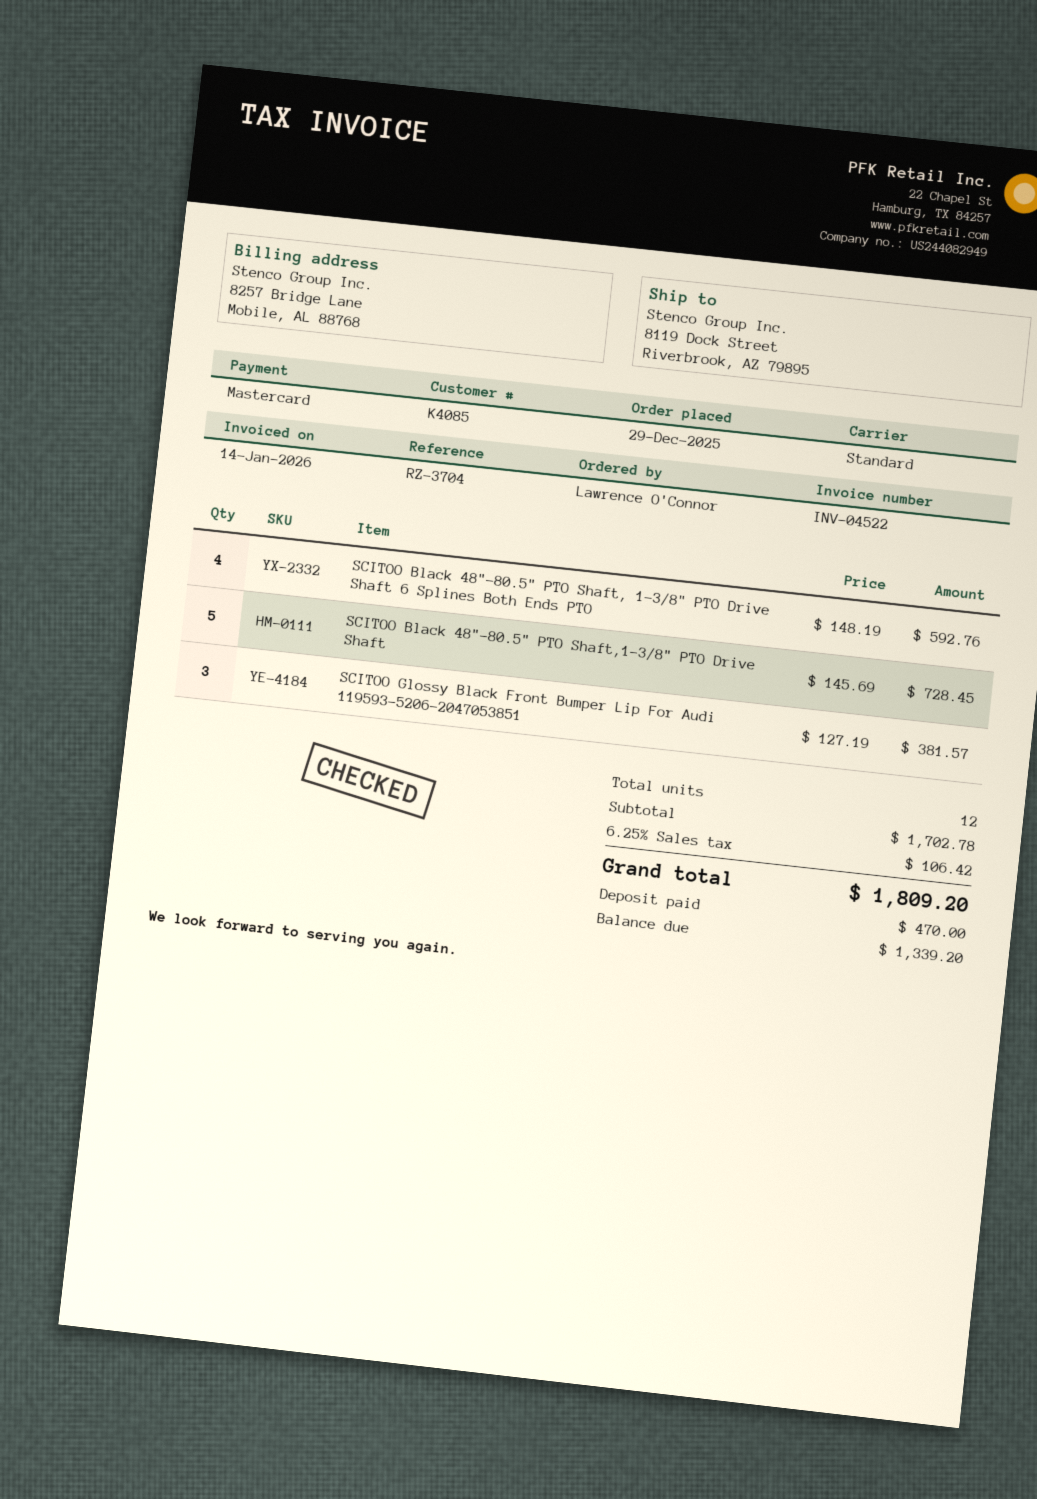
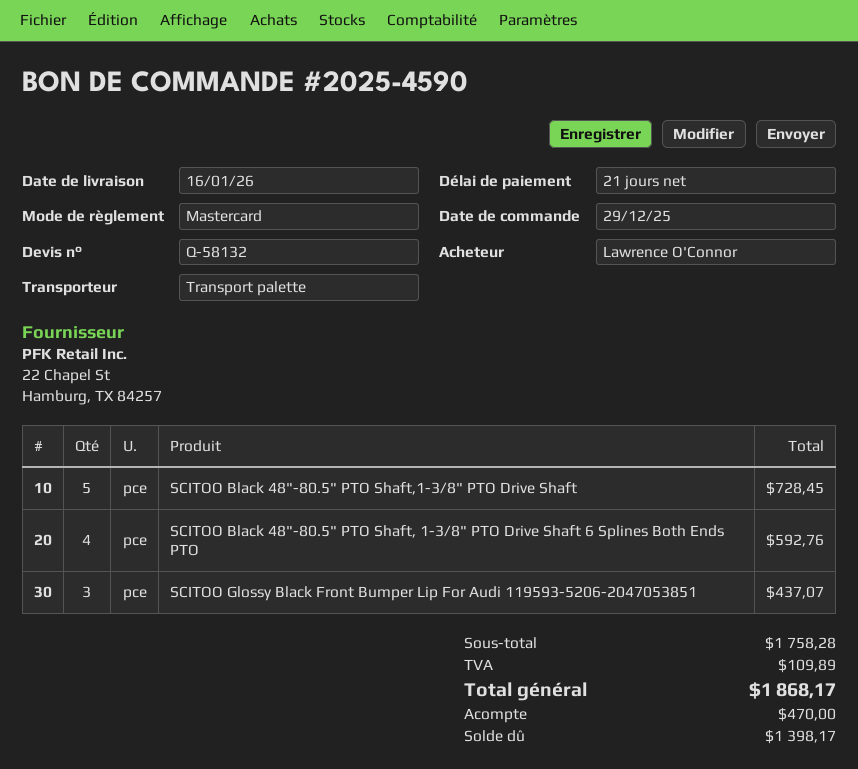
shipping method: standard -> pallet freight
SCITOO Glossy Black Front Bumper Lip For Audi 119593-5206-2047053851: 3 for 381.57 -> 3 for 437.07
subtotal: 1702.78 -> 1758.28
tax: 106.42 -> 109.89
total: 1809.20 -> 1868.17
balance: 1339.20 -> 1398.17

